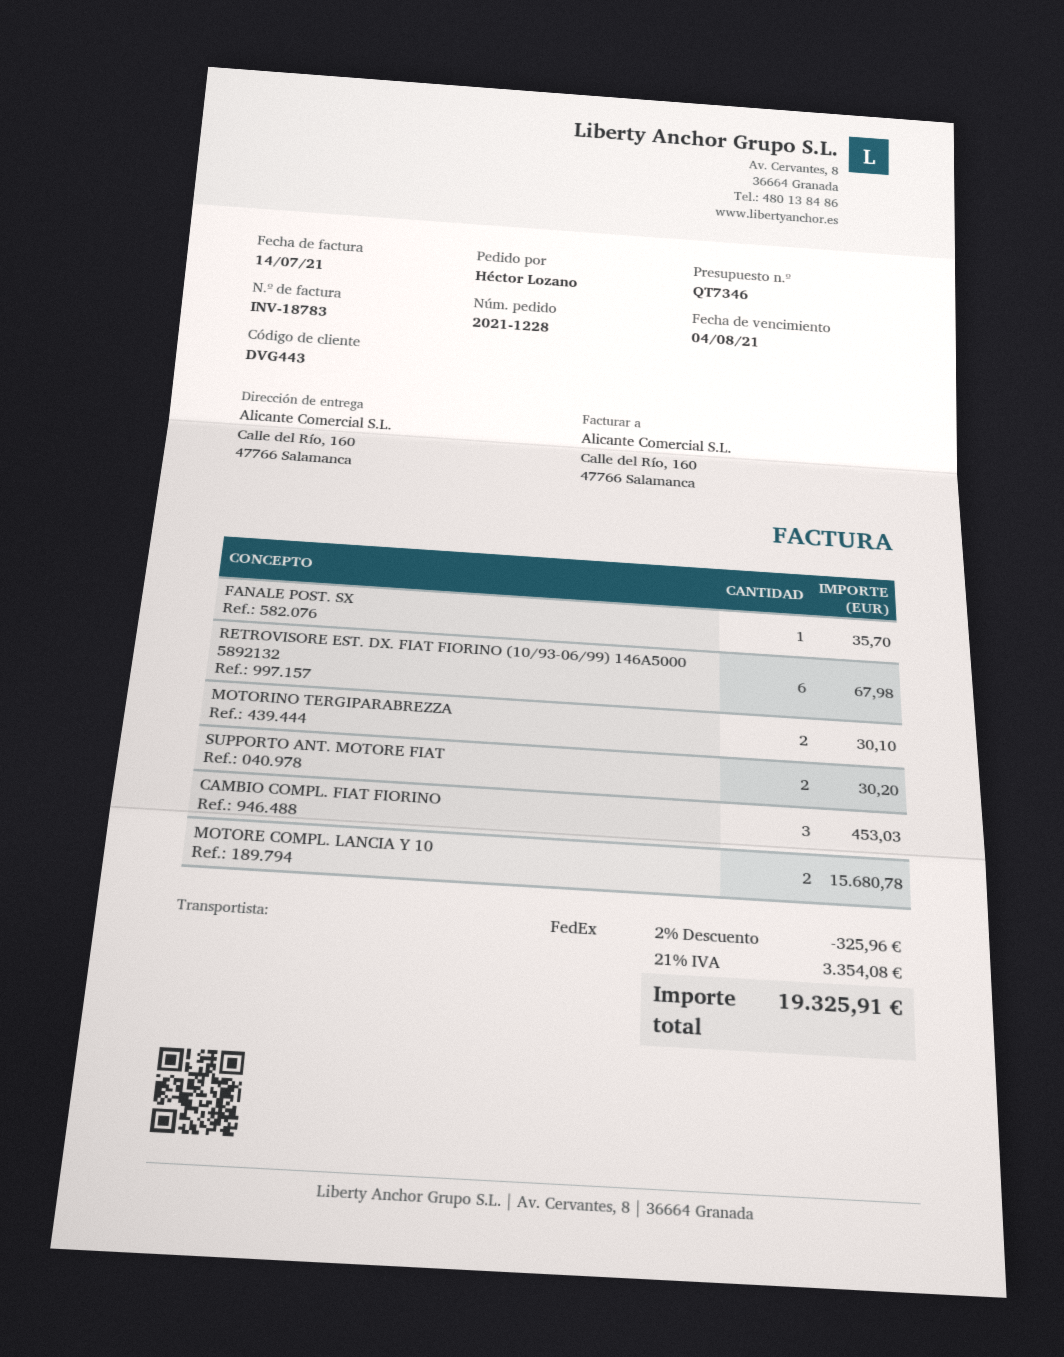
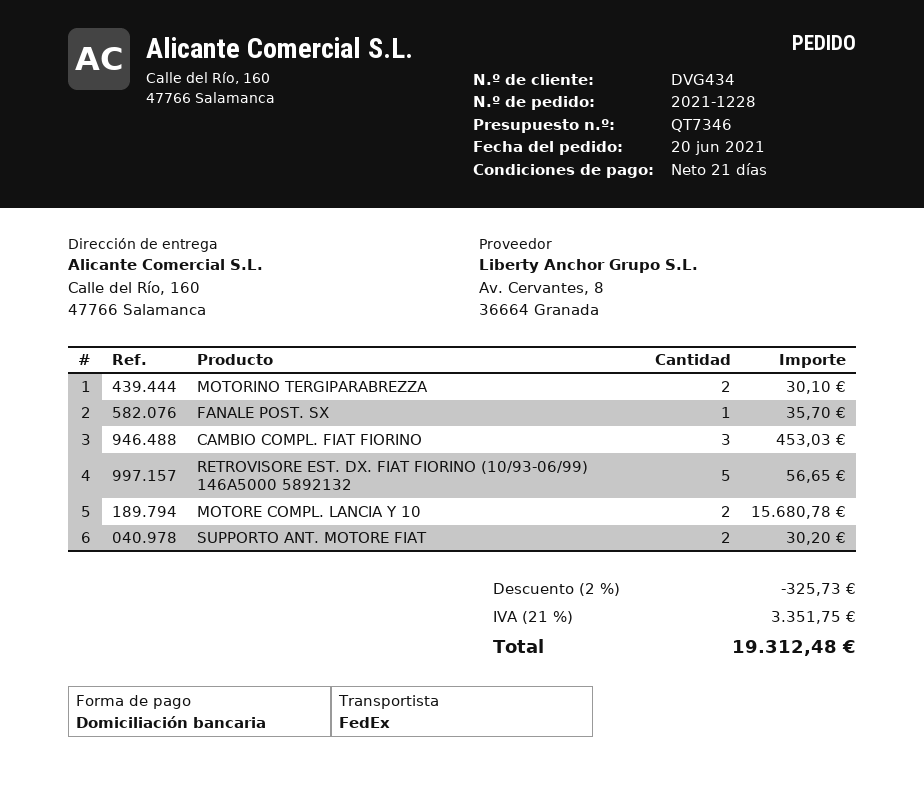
customer number: DVG443 -> DVG434
RETROVISORE EST. DX. FIAT FIORINO (10/93-06/99) 146A5000 5892132: 6 for 67.98 -> 5 for 56.65
discount: 2% = 325.96 -> 2% = 325.73
tax: 21% = 3354.08 -> 21% = 3351.75
total: 19325.91 -> 19312.48

